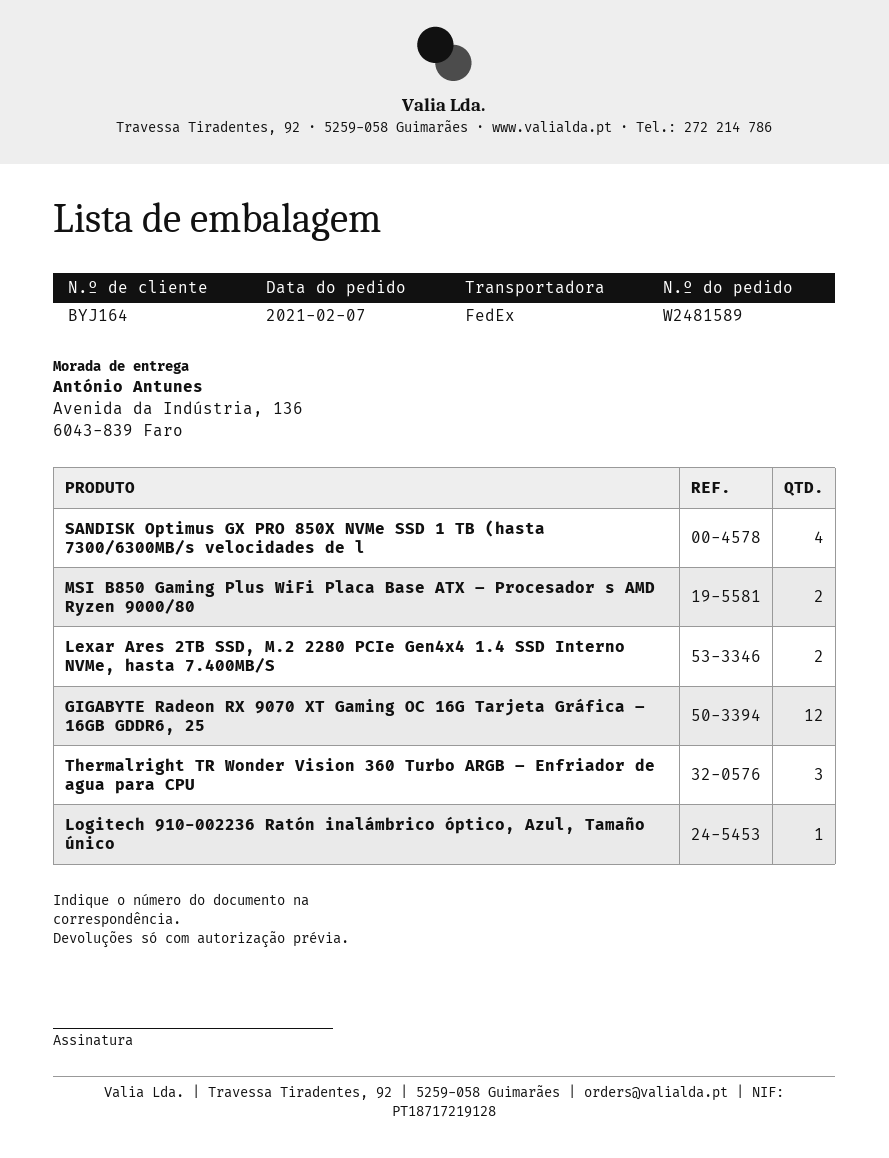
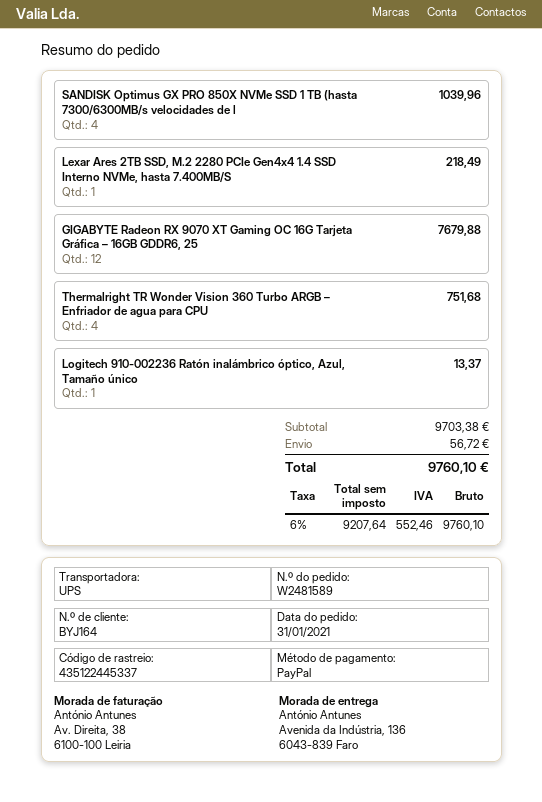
order date: 2021-02-07 -> 2021-01-31
shipping method: FedEx -> UPS
MSI B850 Gaming Plus WiFi Placa Base ATX – Procesador s AMD Ryzen 9000/80: 2 -> none
Lexar Ares 2TB SSD, M.2 2280 PCIe Gen4x4 1.4 SSD Interno NVMe, hasta 7.400MB/S: 2 -> 1
Thermalright TR Wonder Vision 360 Turbo ARGB – Enfriador de agua para CPU: 3 -> 4

